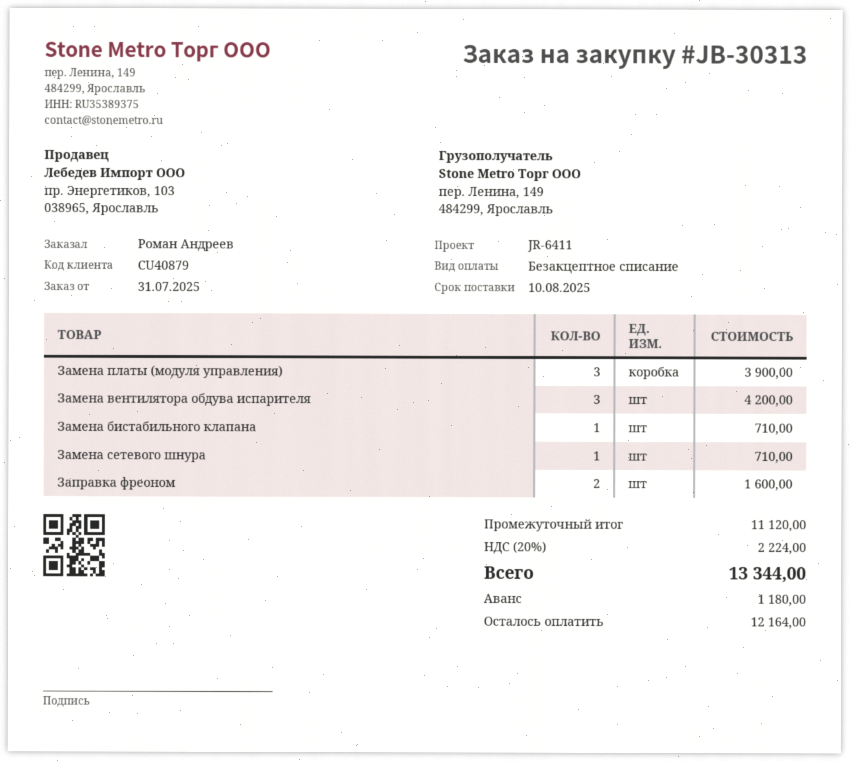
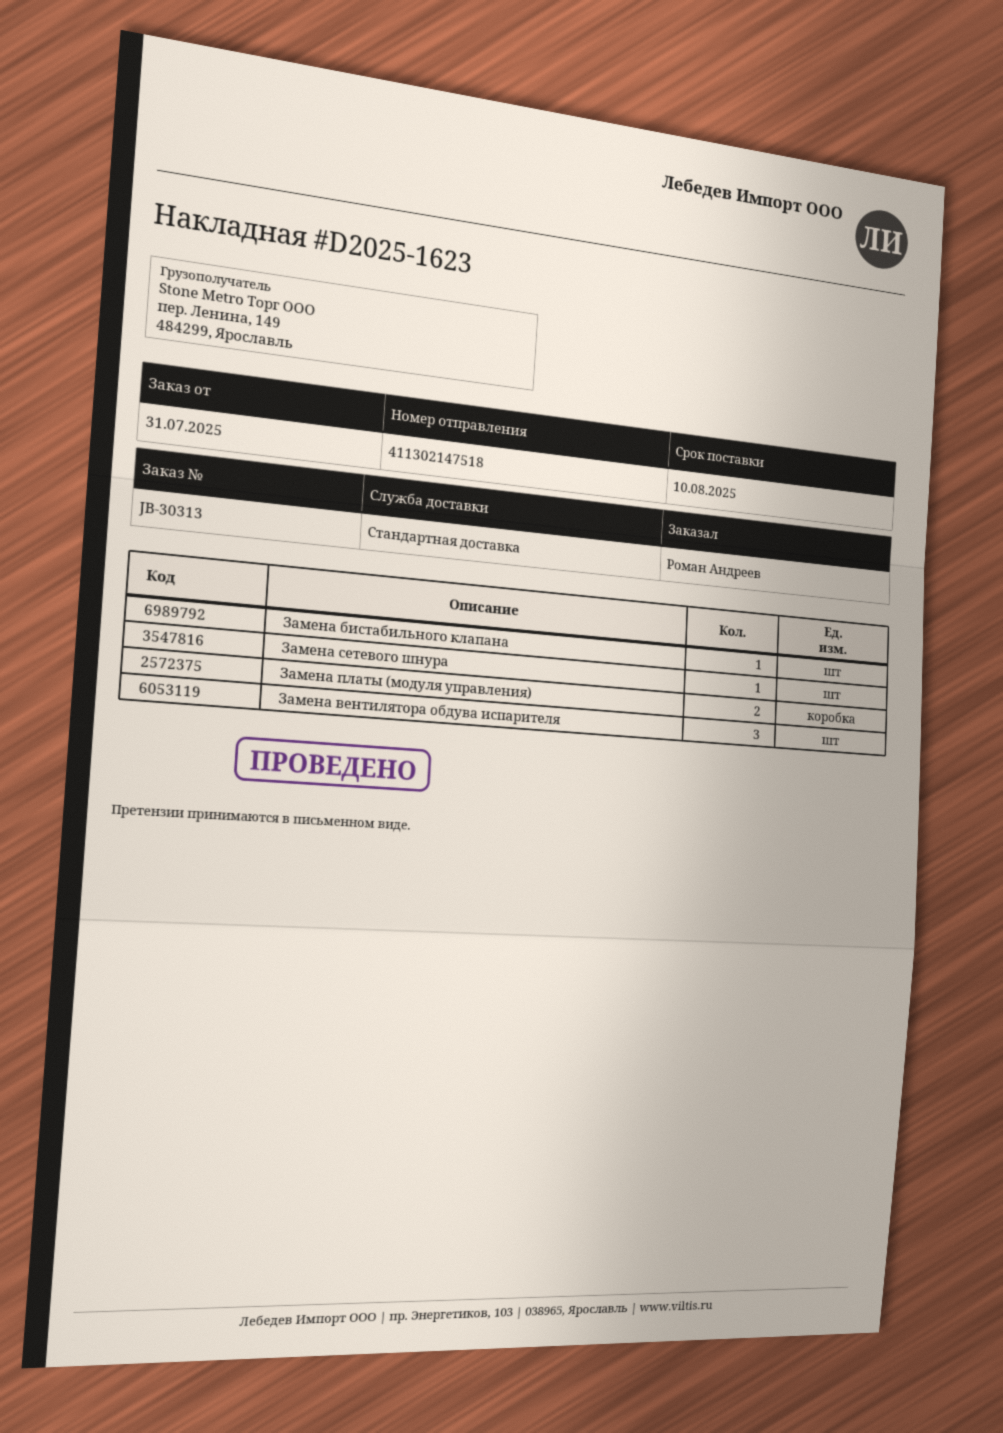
Замена платы (модуля управления): 3 -> 2
Заправка фреоном: 2 -> none

